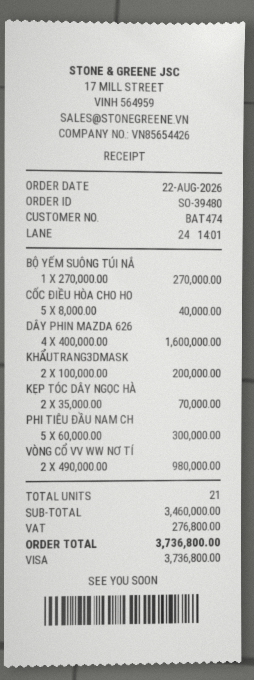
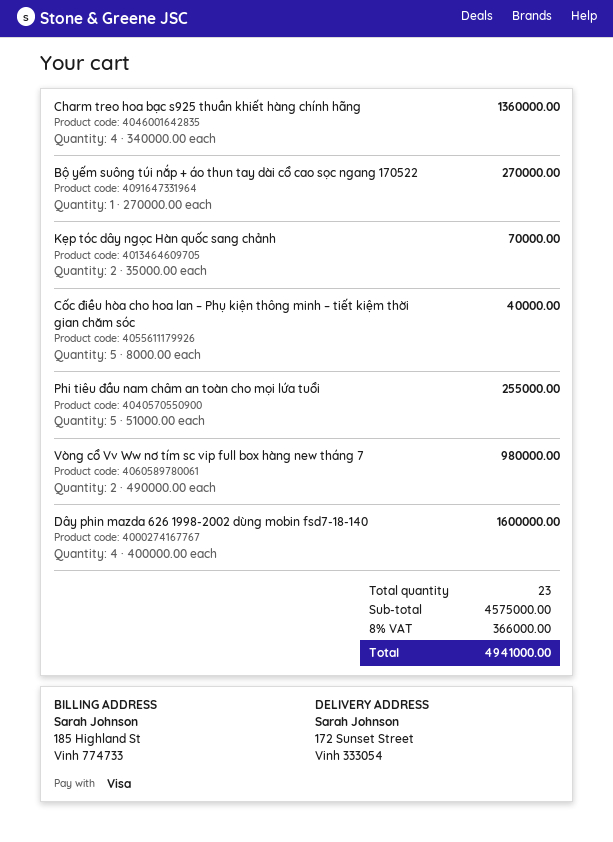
KHẨUTRANG3DMASK: 2 x 100000.00 = 200000.00 -> none
PHI TIÊU ĐẦU NAM CH: 5 x 60000.00 = 300000.00 -> 5 x 51000.00 = 255000.00
Charm treo hoa bạc s925 thuần khiết hàng chính hãng: none -> 4 x 340000.00 = 1360000.00
total quantity: 21 -> 23
subtotal: 3460000.00 -> 4575000.00
tax: 276800.00 -> 366000.00
total: 3736800.00 -> 4941000.00

